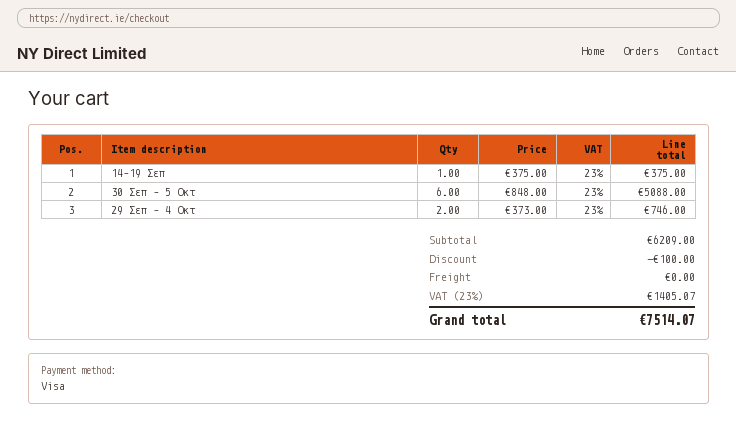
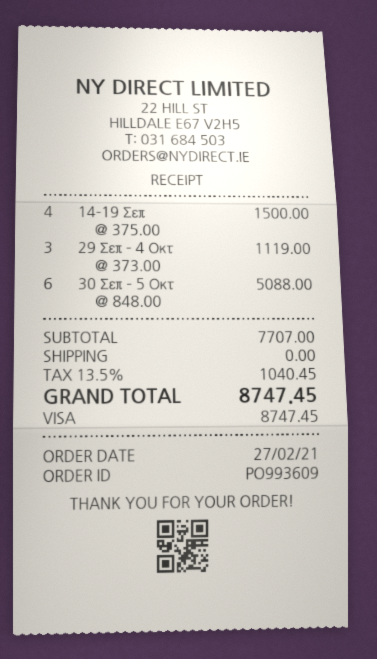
14–19 Σεπ: 1 x 375.00 = 375.00 -> 4 x 375.00 = 1500.00
29 Σεπ – 4 Οκτ: 2 x 373.00 = 746.00 -> 3 x 373.00 = 1119.00
subtotal: 6209.00 -> 7707.00
discount: 100.00 -> none
tax: 23% = 1405.07 -> 13.5% = 1040.45
total: 7514.07 -> 8747.45

